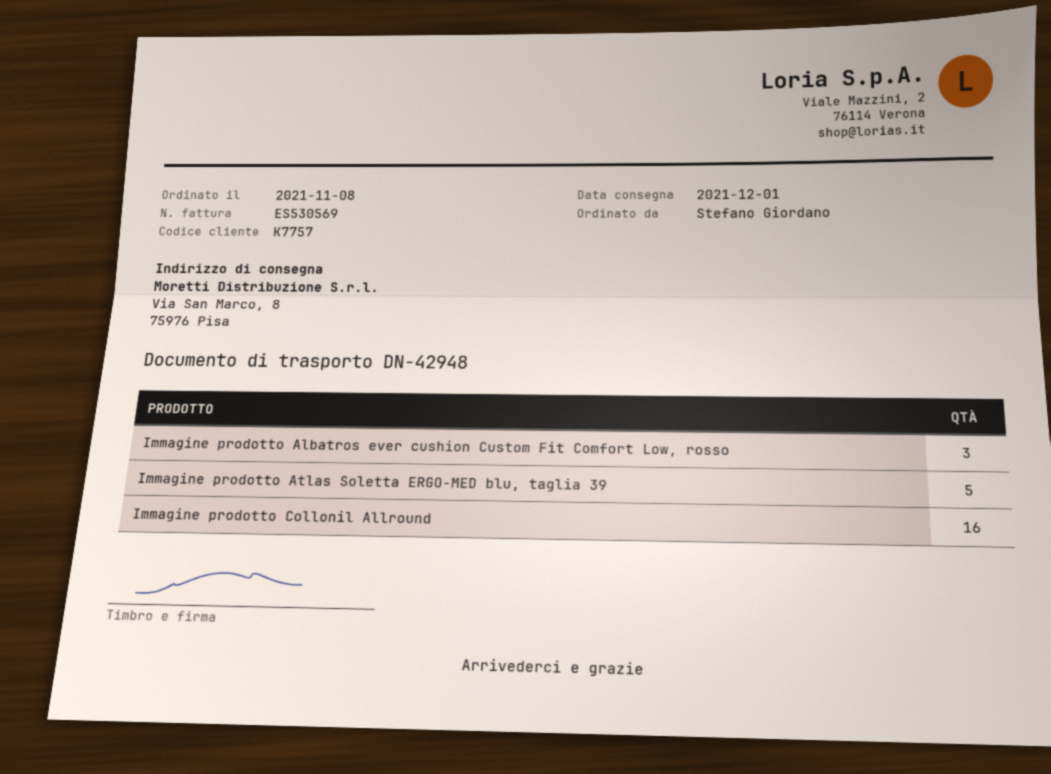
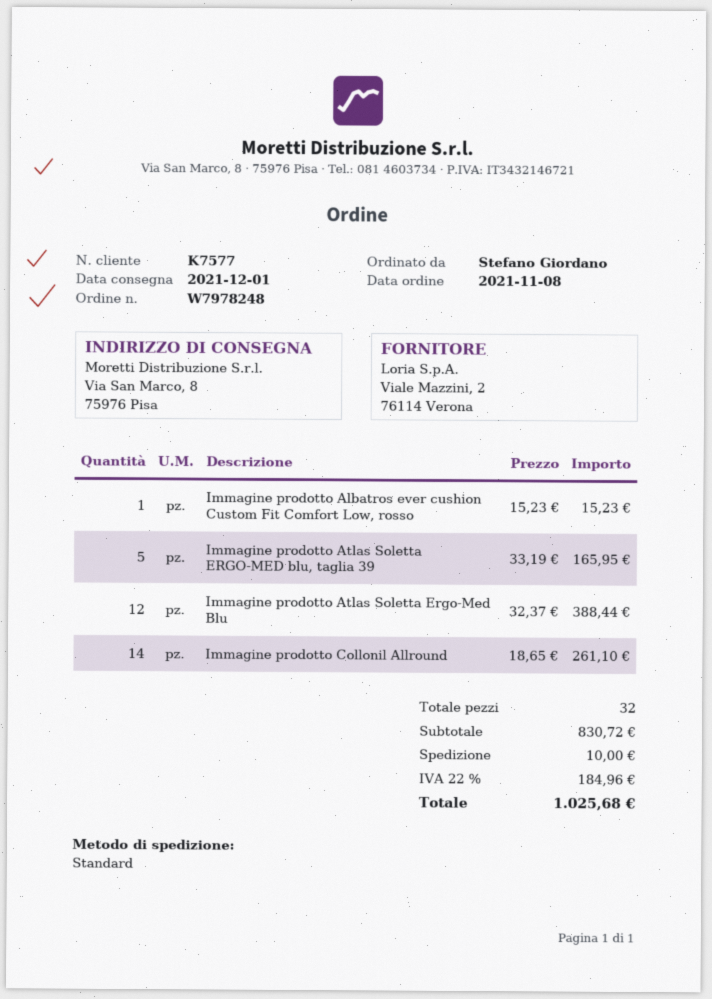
customer number: K7757 -> K7577
Immagine prodotto Albatros ever cushion Custom Fit Comfort Low, rosso: 3 -> 1
Immagine prodotto Collonil Allround: 16 -> 14
Immagine prodotto Atlas Soletta Ergo-Med Blu: none -> 12

